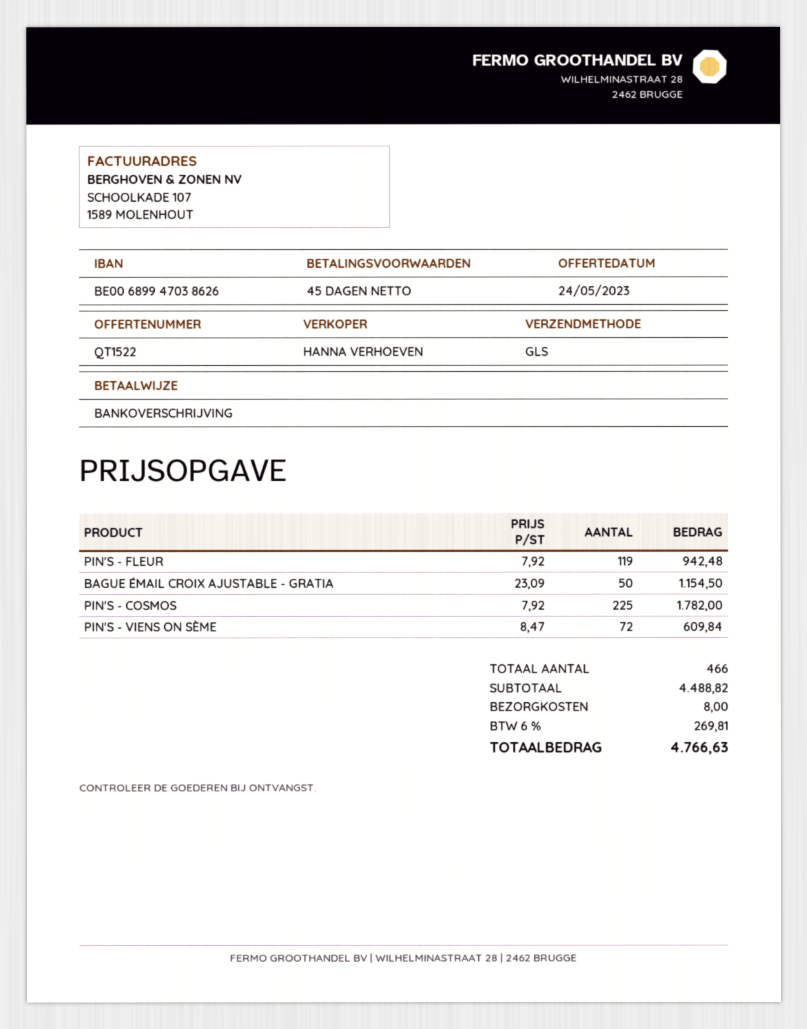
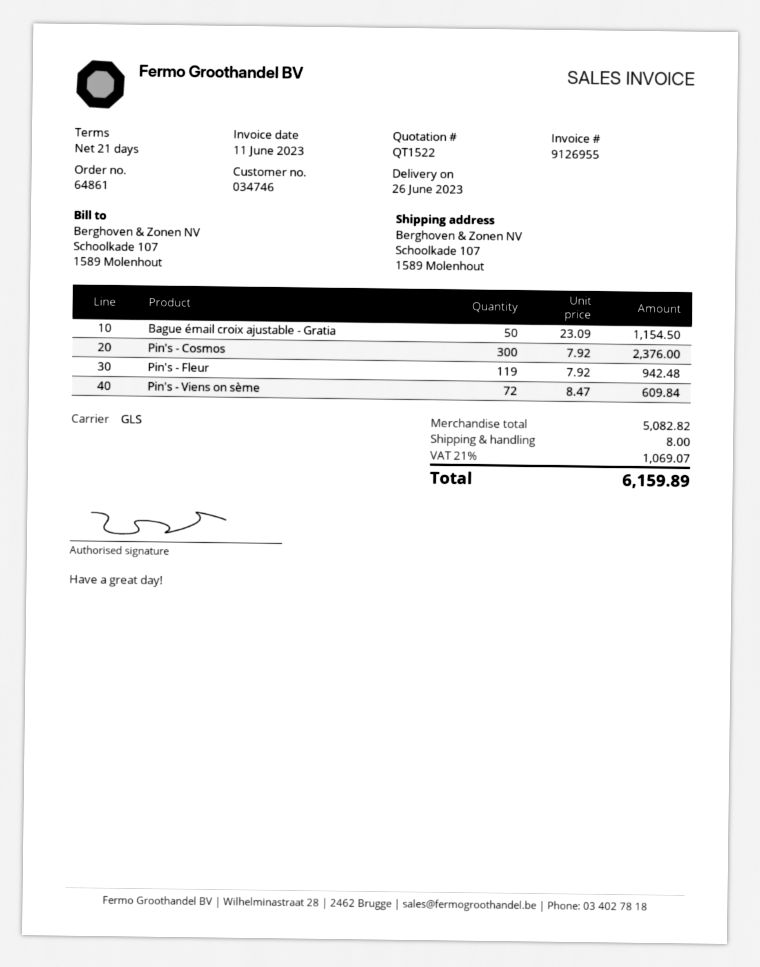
payment terms: 45 days -> 21 days
PIN'S - COSMOS: 225 x 7.92 = 1782.00 -> 300 x 7.92 = 2376.00
subtotal: 4488.82 -> 5082.82
tax: 6% = 269.81 -> 21% = 1069.07
total: 4766.63 -> 6159.89

